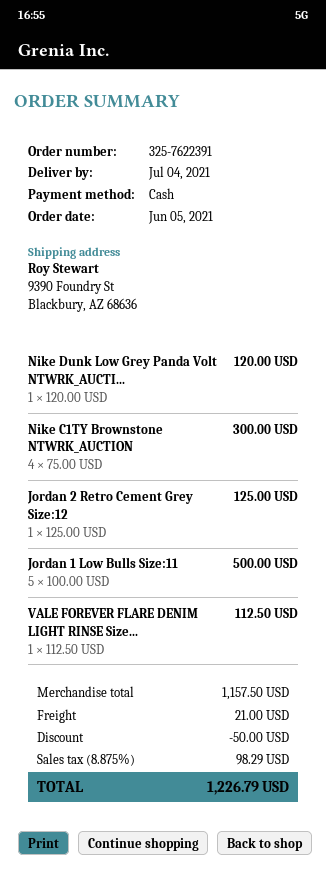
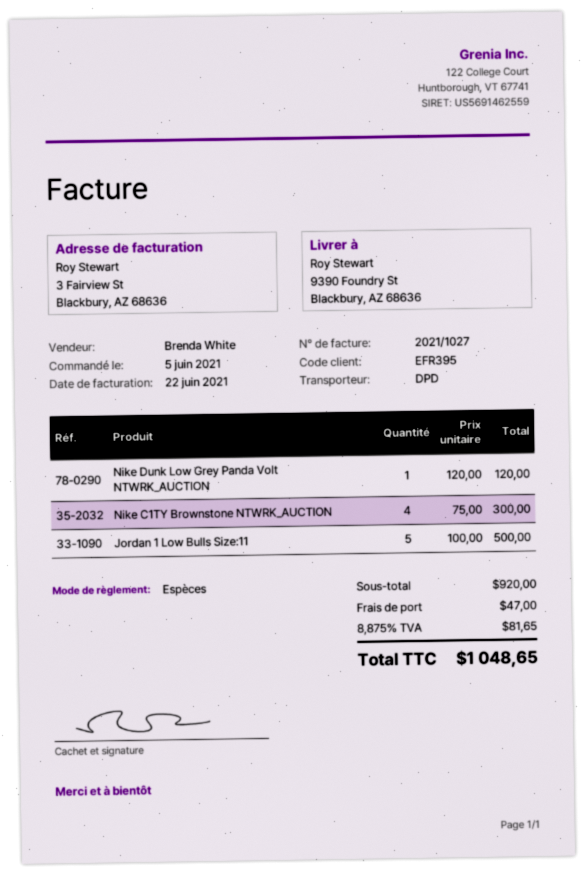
Jordan 2 Retro Cement Grey Size:12: 1 x 125.00 = 125.00 -> none
VALE FOREVER FLARE DENIM LIGHT RINSE Size...: 1 x 112.50 = 112.50 -> none
subtotal: 1157.50 -> 920.00
discount: 50.00 -> none
shipping: 21.00 -> 47.00
tax: 8.875% = 98.29 -> 8.875% = 81.65
total: 1226.79 -> 1048.65

